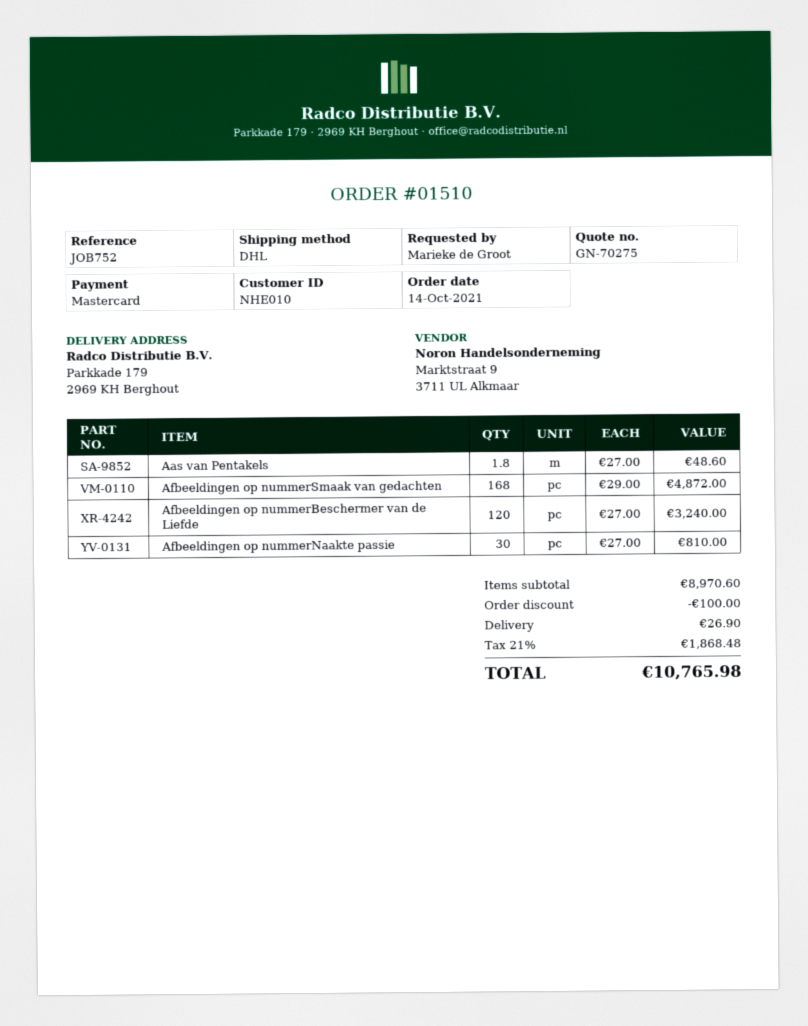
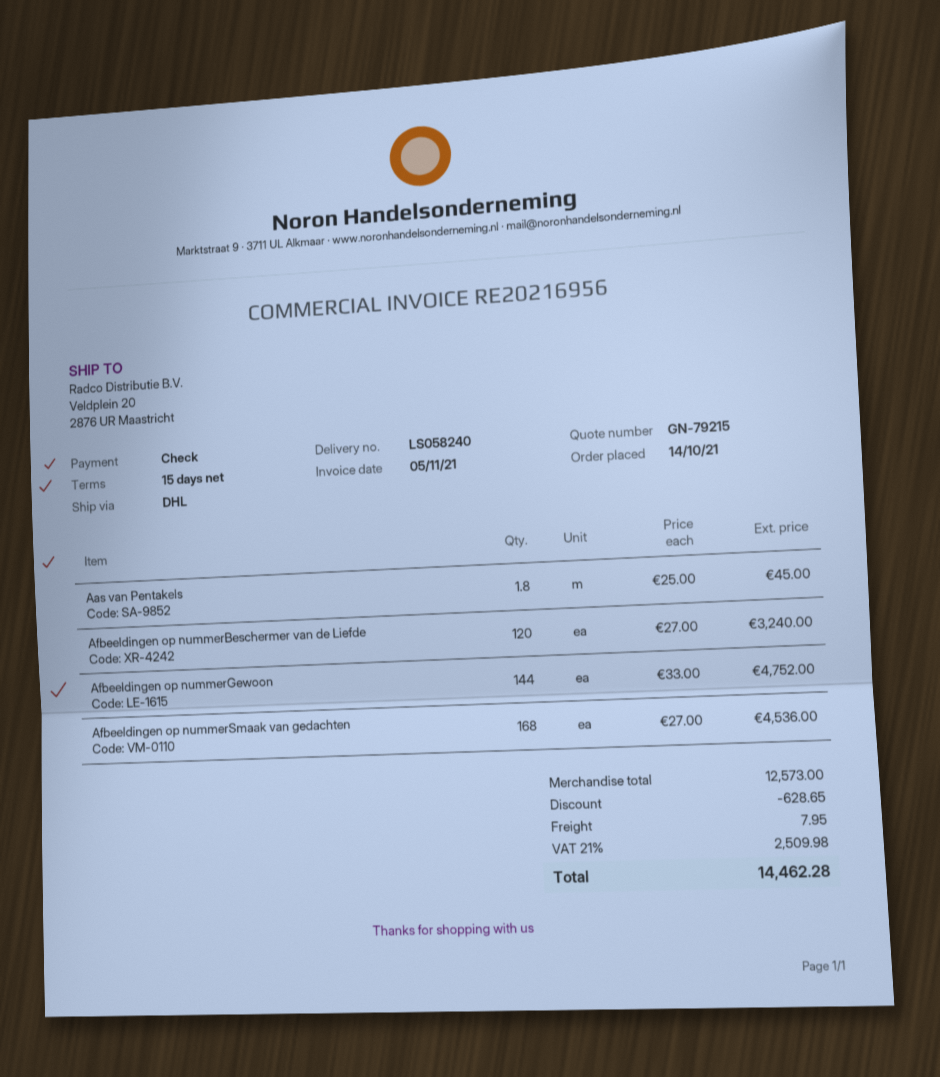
quote number: GN-70275 -> GN-79215
payment method: Mastercard -> cheque
ship to: Parkkade 179, 2969 KH Berghout -> Veldplein 20, 2876 UR Maastricht
Aas van Pentakels: 1.8 x 27.00 = 48.60 -> 1.8 x 25.00 = 45.00
Afbeeldingen op nummerSmaak van gedachten: 168 x 29.00 = 4872.00 -> 168 x 27.00 = 4536.00
Afbeeldingen op nummerNaakte passie: 30 x 27.00 = 810.00 -> none
Afbeeldingen op nummerGewoon: none -> 144 x 33.00 = 4752.00
subtotal: 8970.60 -> 12573.00
discount: 100.00 -> 628.65
shipping: 26.90 -> 7.95
tax: 21% = 1868.48 -> 21% = 2509.98
total: 10765.98 -> 14462.28

